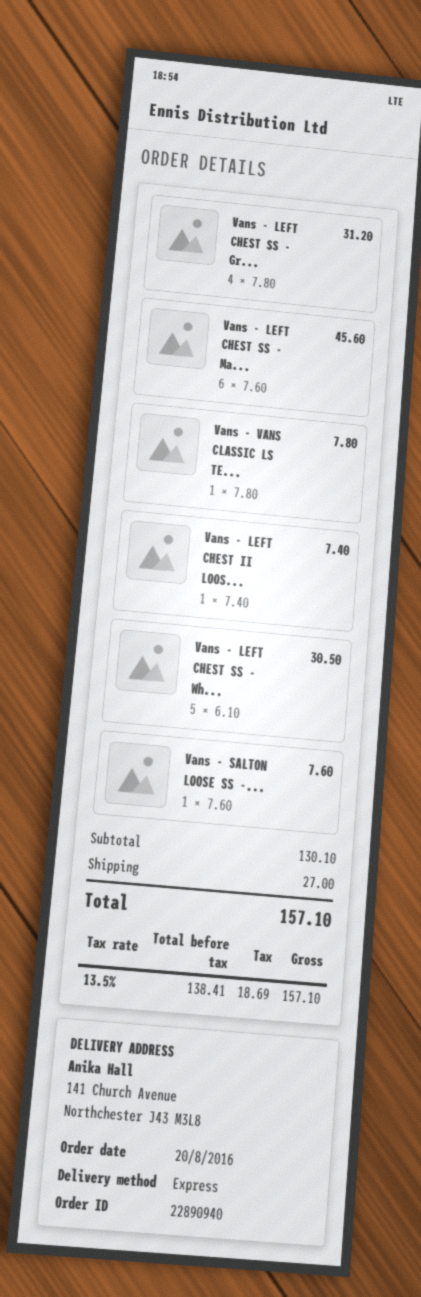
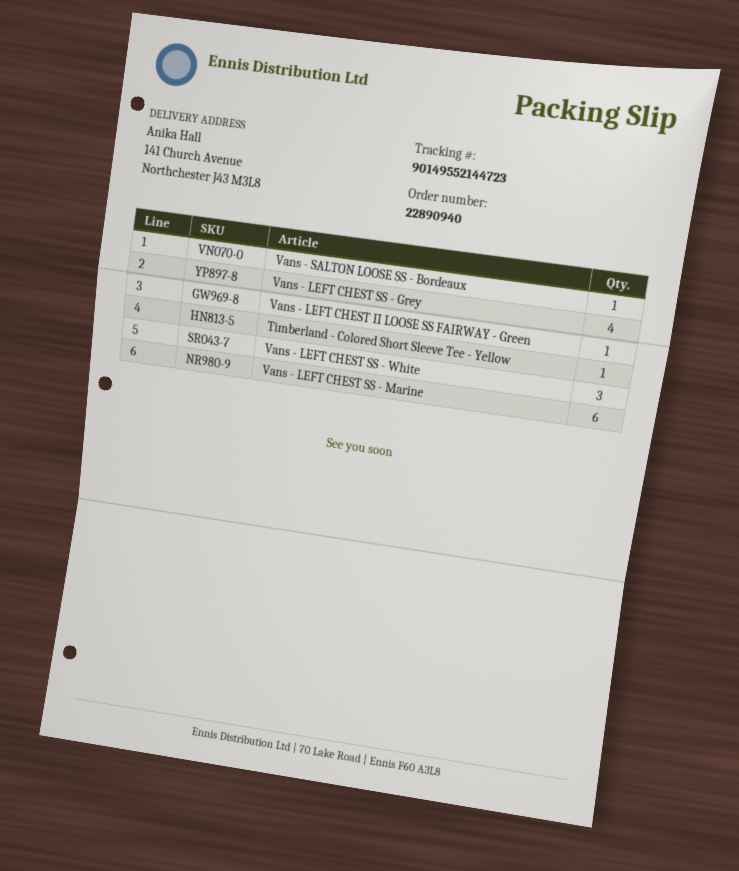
Vans - VANS CLASSIC LS TE...: 1 -> none
Vans - LEFT CHEST SS - Wh...: 5 -> 3
Timberland - Colored Short Sleeve Tee - Yellow: none -> 1

